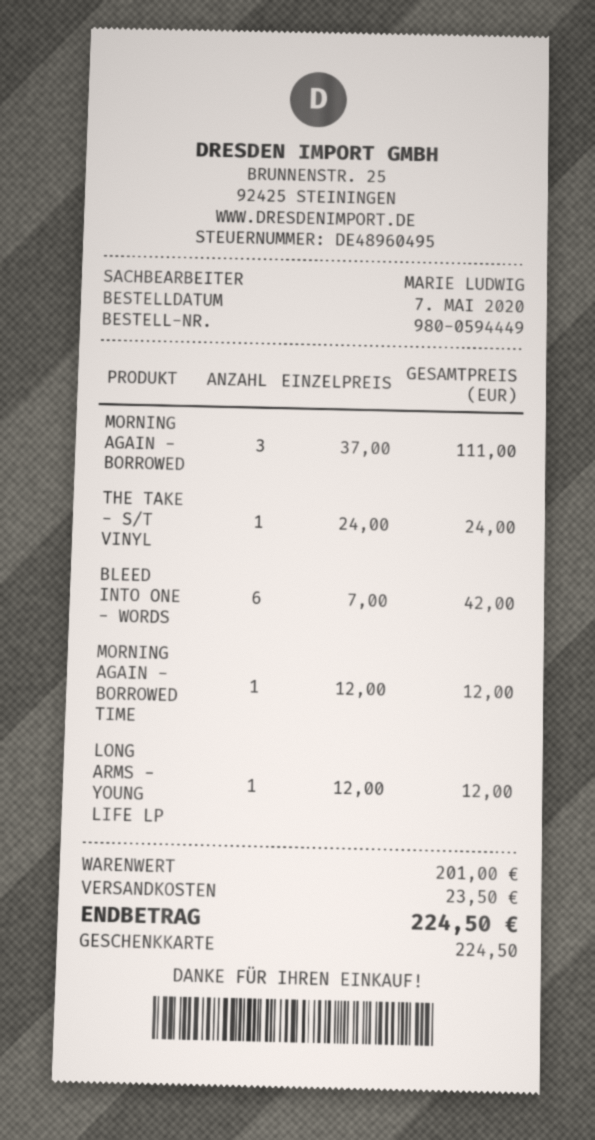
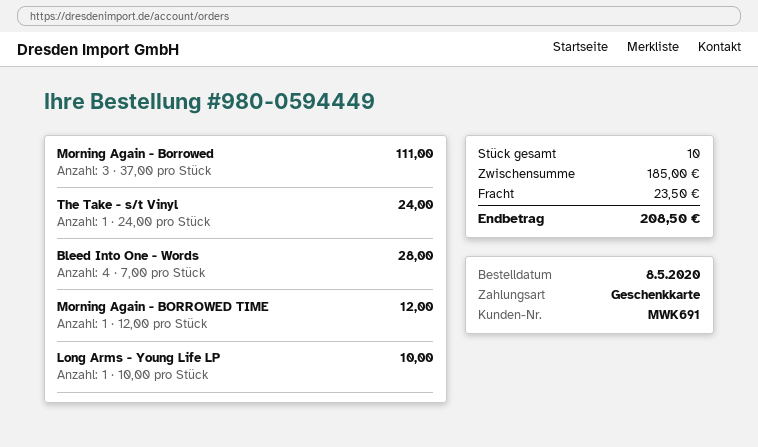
order date: 2020-05-07 -> 2020-05-08
BLEED INTO ONE - WORDS: 6 x 7.00 = 42.00 -> 4 x 7.00 = 28.00
LONG ARMS - YOUNG LIFE LP: 1 x 12.00 = 12.00 -> 1 x 10.00 = 10.00
subtotal: 201.00 -> 185.00
total: 224.50 -> 208.50

